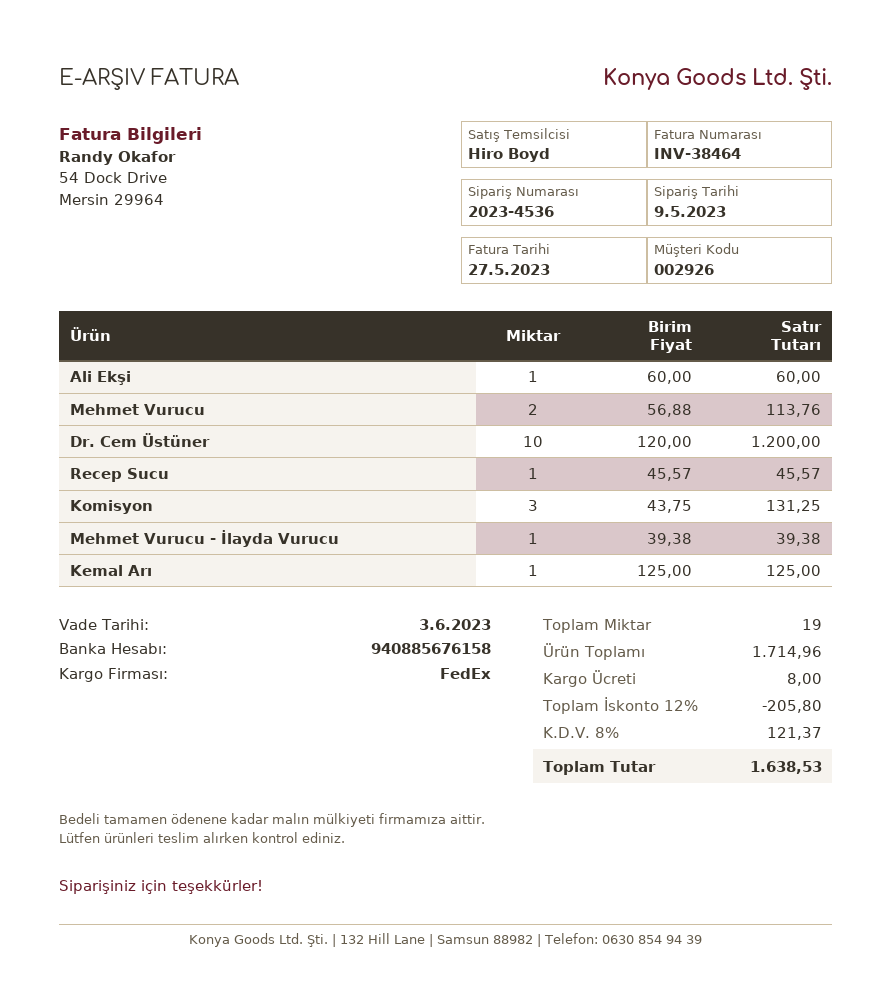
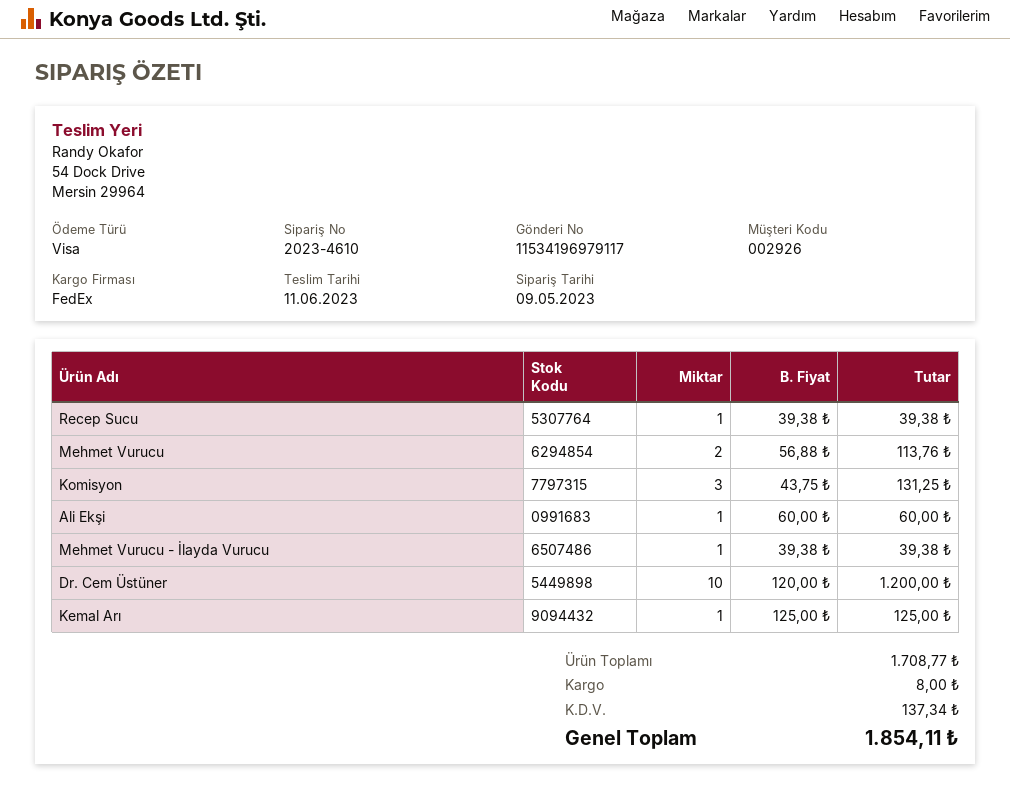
order number: 2023-4536 -> 2023-4610
Recep Sucu: 1 x 45.57 = 45.57 -> 1 x 39.38 = 39.38
subtotal: 1714.96 -> 1708.77
discount: 12% = 205.80 -> none
tax: 121.37 -> 137.34
total: 1638.53 -> 1854.11

